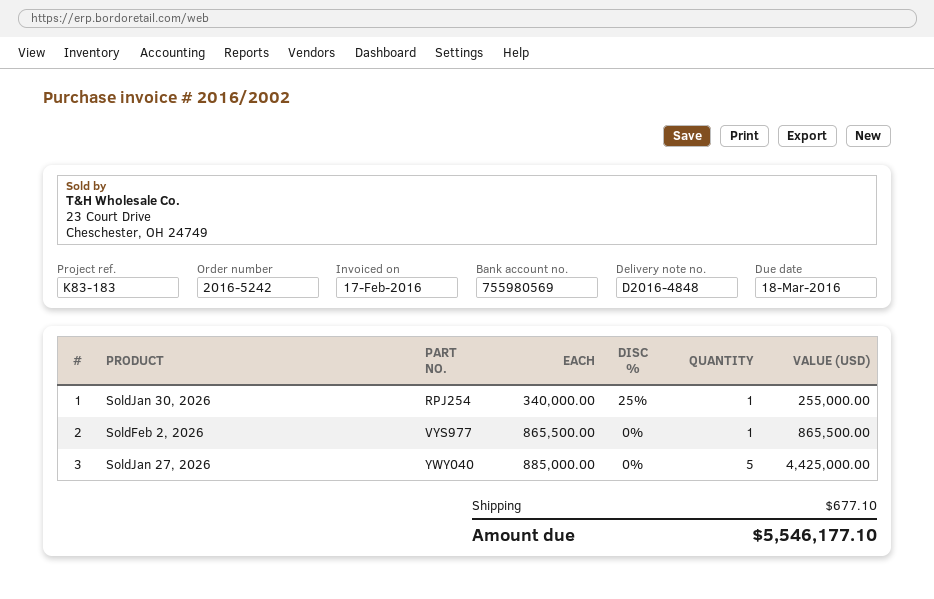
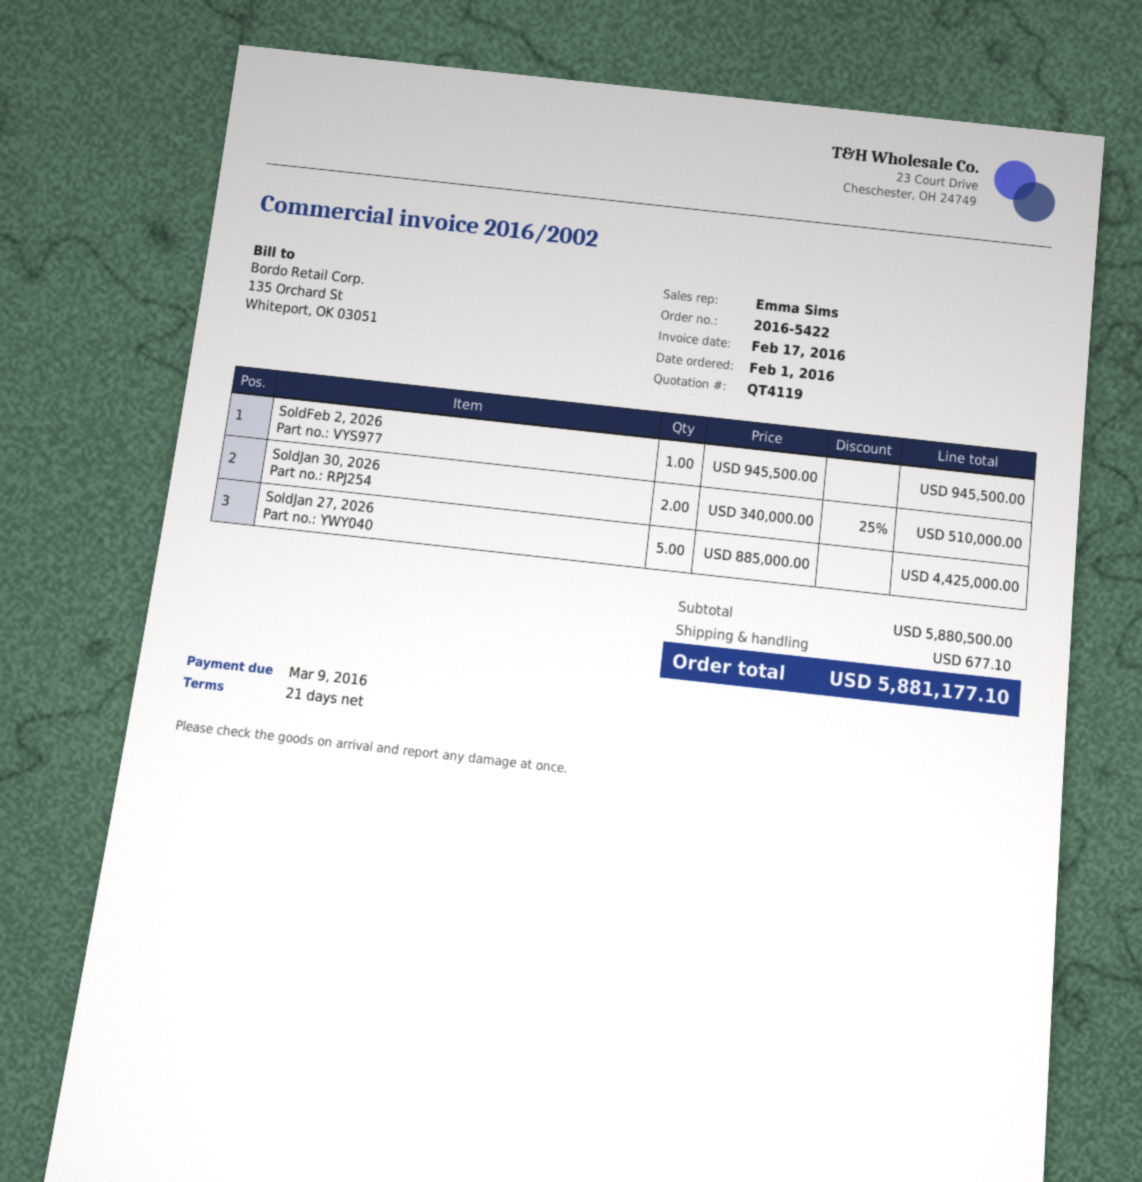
order number: 2016-5242 -> 2016-5422
due date: 2016-03-18 -> 2016-03-09
SoldJan 30, 2026: 1 x 340000.00 - 25% = 255000.00 -> 2 x 340000.00 - 25% = 510000.00
SoldFeb 2, 2026: 1 x 865500.00 = 865500.00 -> 1 x 945500.00 = 945500.00
total: 5546177.10 -> 5881177.10

